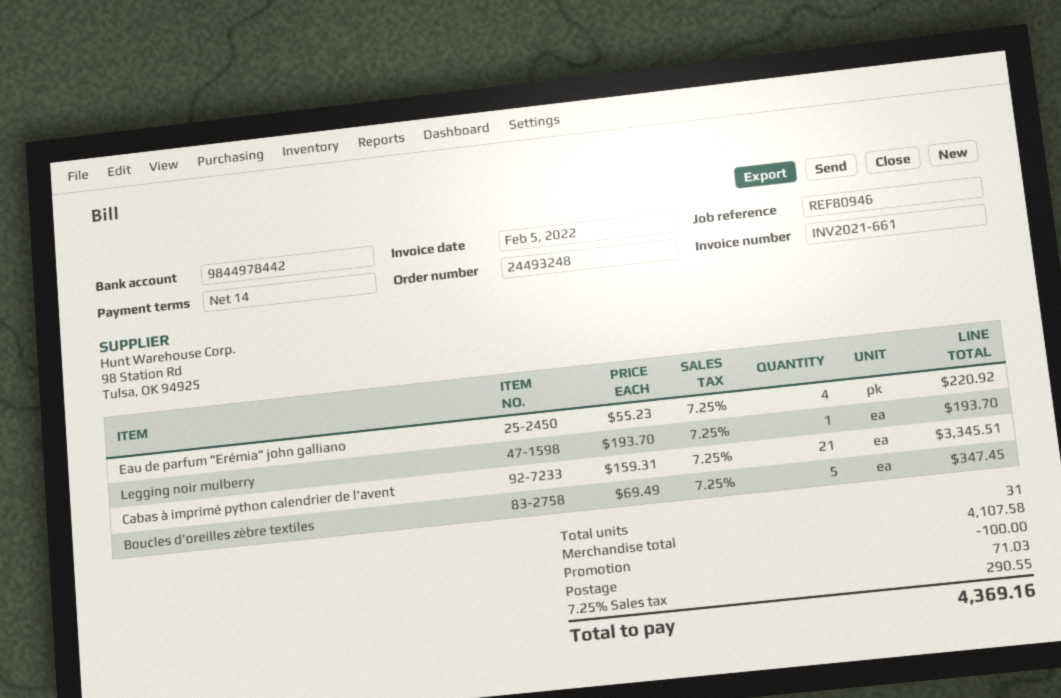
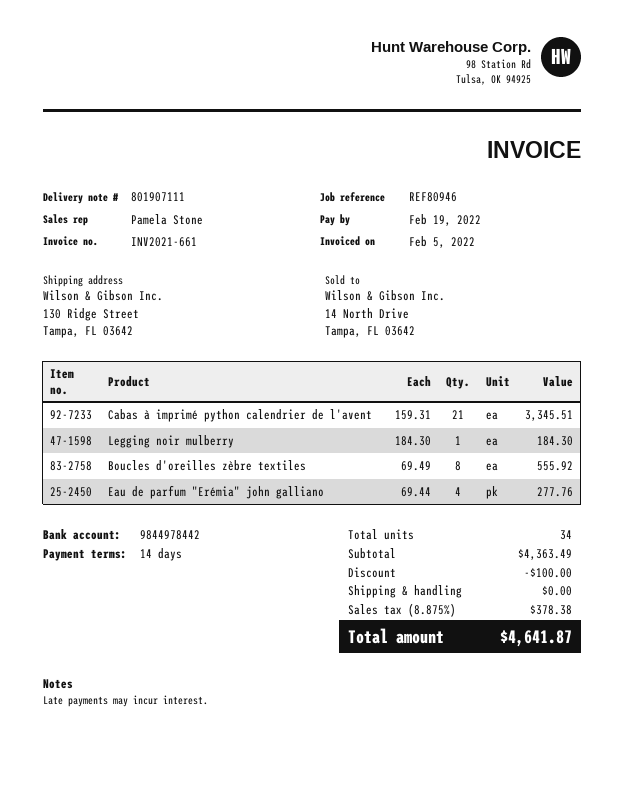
Eau de parfum "Erémia" john galliano: 4 x 55.23 = 220.92 -> 4 x 69.44 = 277.76
Legging noir mulberry: 1 x 193.70 = 193.70 -> 1 x 184.30 = 184.30
Boucles d'oreilles zèbre textiles: 5 x 69.49 = 347.45 -> 8 x 69.49 = 555.92
total quantity: 31 -> 34
subtotal: 4107.58 -> 4363.49
shipping: 71.03 -> 0.00
tax: 7.25% = 290.55 -> 8.875% = 378.38
total: 4369.16 -> 4641.87

